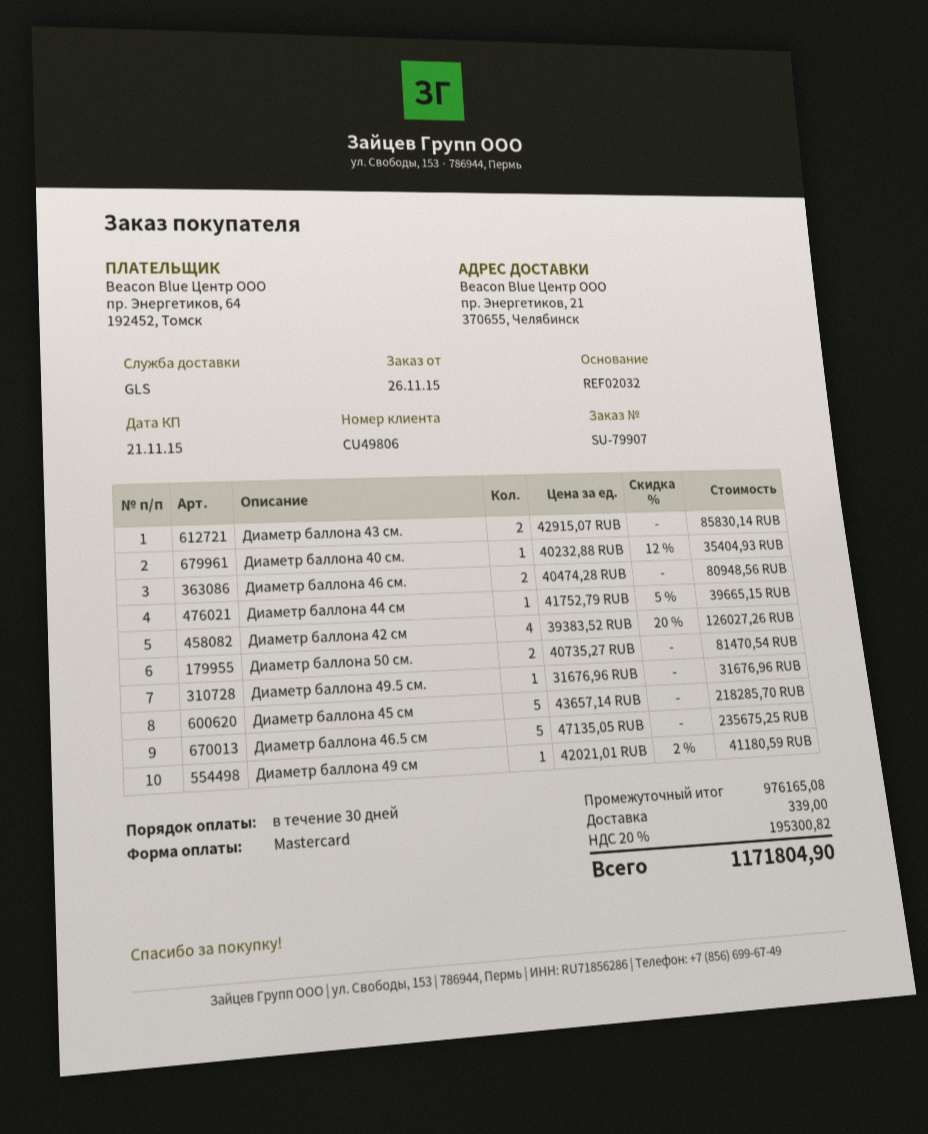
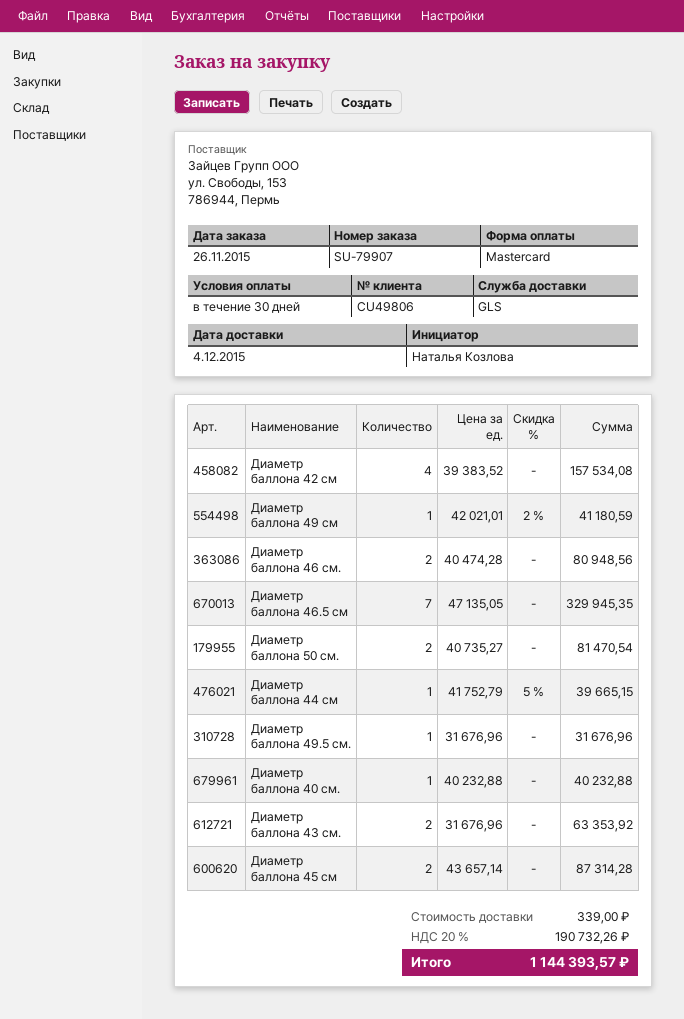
Диаметр баллона 43 см.: 2 x 42915.07 = 85830.14 -> 2 x 31676.96 = 63353.92
Диаметр баллона 40 см.: 1 x 40232.88 - 12% = 35404.93 -> 1 x 40232.88 = 40232.88
Диаметр баллона 42 см: 4 x 39383.52 - 20% = 126027.26 -> 4 x 39383.52 = 157534.08
Диаметр баллона 45 см: 5 x 43657.14 = 218285.70 -> 2 x 43657.14 = 87314.28
Диаметр баллона 46.5 см: 5 x 47135.05 = 235675.25 -> 7 x 47135.05 = 329945.35
tax: 20% = 195300.82 -> 20% = 190732.26
total: 1171804.90 -> 1144393.57

